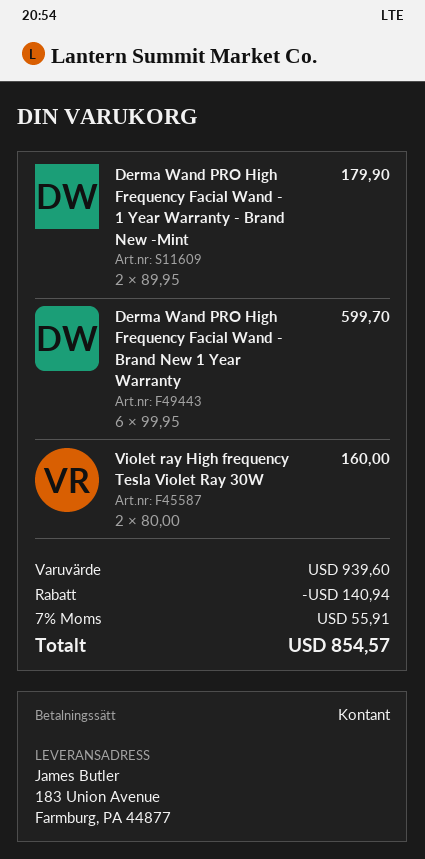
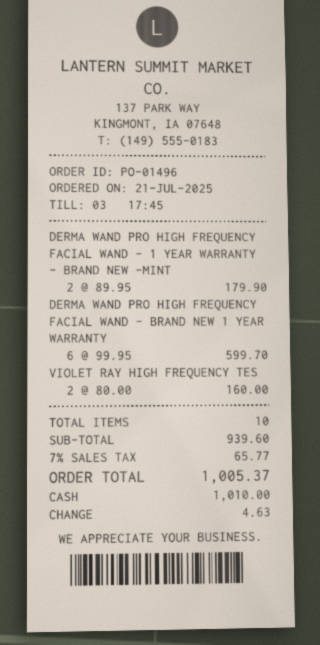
discount: 140.94 -> none
tax: 7% = 55.91 -> 7% = 65.77
total: 854.57 -> 1005.37

